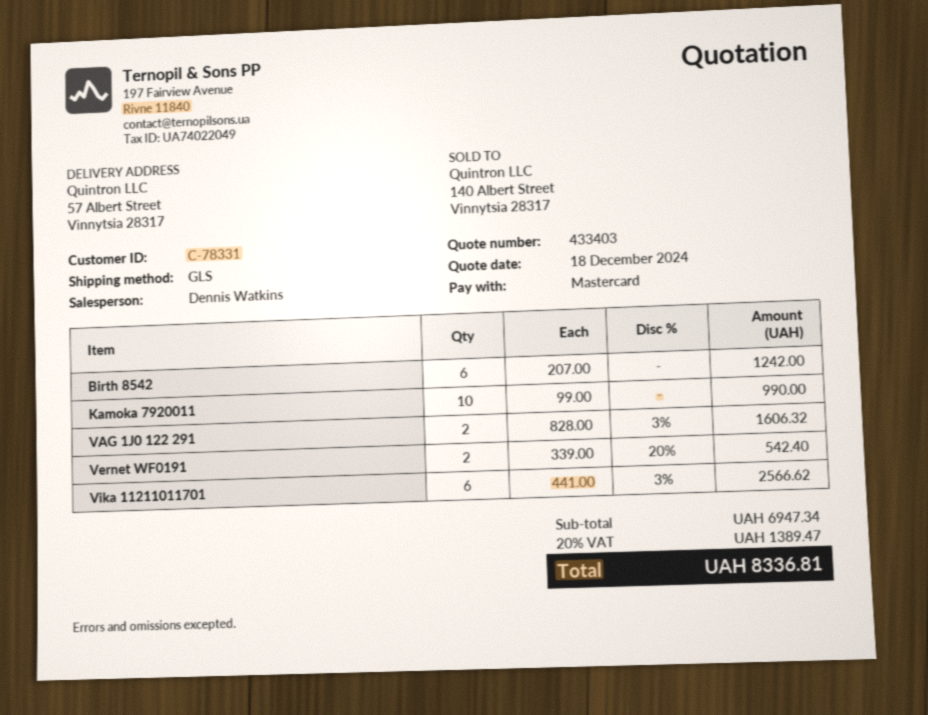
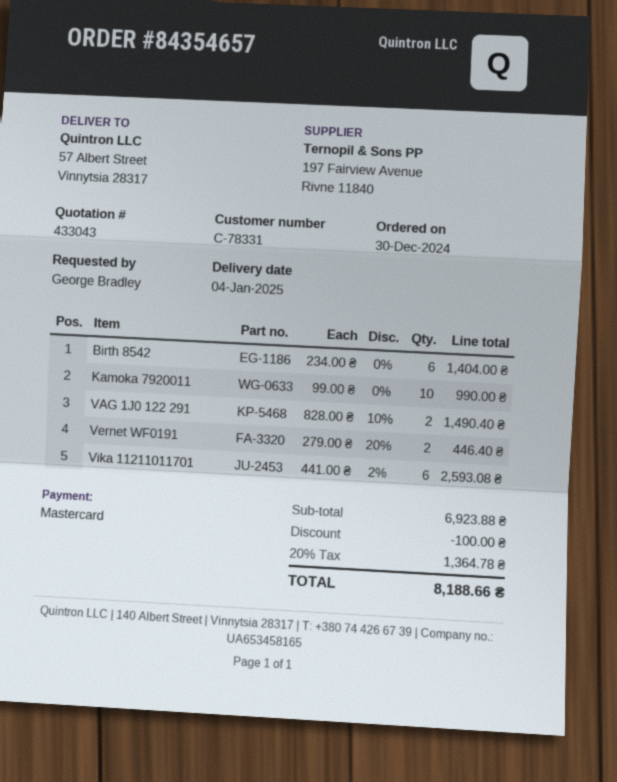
quote number: 433403 -> 433043
Birth 8542: 6 x 207.00 = 1242.00 -> 6 x 234.00 = 1404.00
VAG 1J0 122 291: 2 x 828.00 - 3% = 1606.32 -> 2 x 828.00 - 10% = 1490.40
Vernet WF0191: 2 x 339.00 - 20% = 542.40 -> 2 x 279.00 - 20% = 446.40
Vika 11211011701: 6 x 441.00 - 3% = 2566.62 -> 6 x 441.00 - 2% = 2593.08
subtotal: 6947.34 -> 6923.88
discount: none -> 100.00
tax: 20% = 1389.47 -> 20% = 1364.78
total: 8336.81 -> 8188.66

